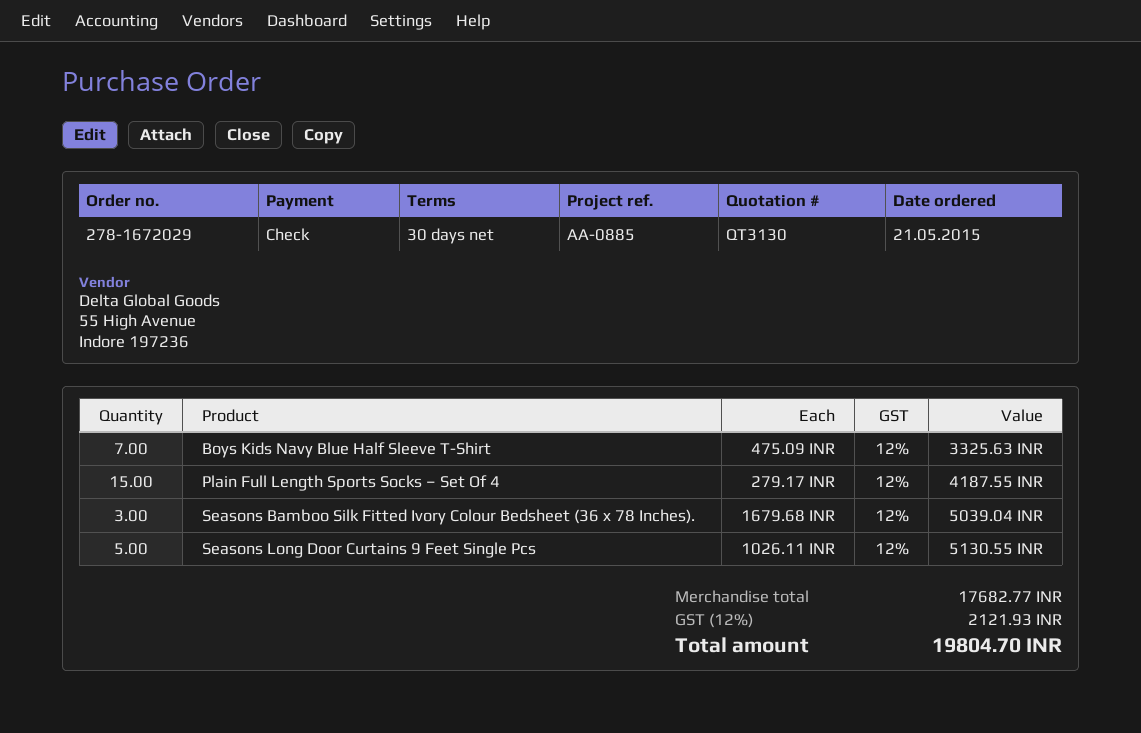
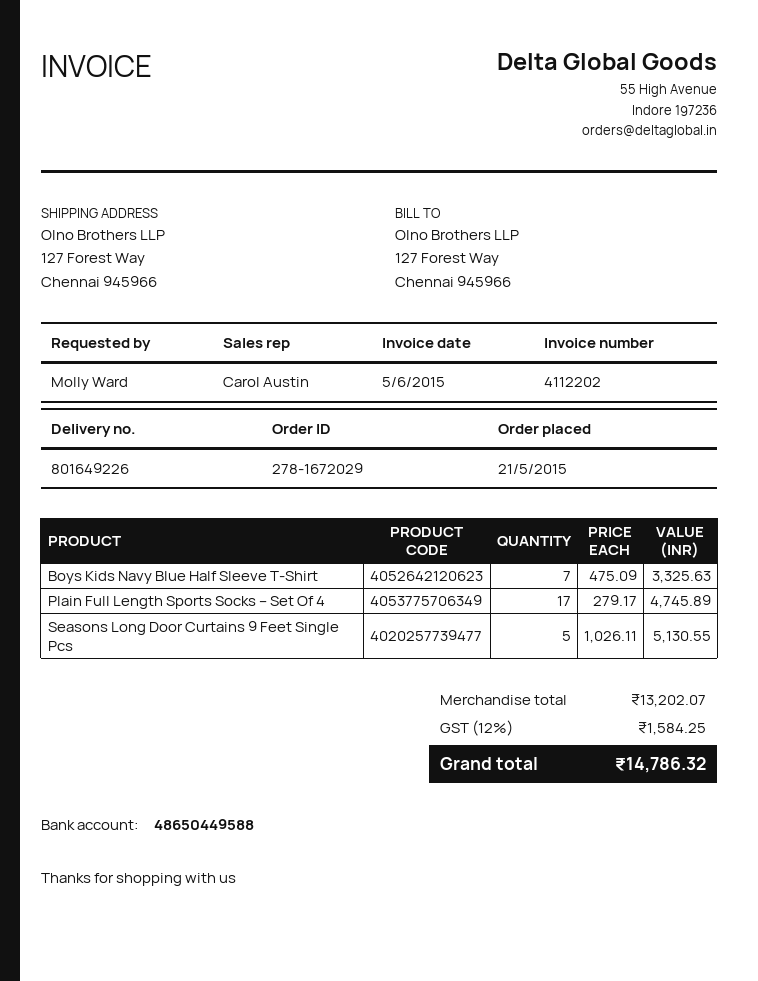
Plain Full Length Sports Socks – Set Of 4: 15 x 279.17 = 4187.55 -> 17 x 279.17 = 4745.89
Seasons Bamboo Silk Fitted Ivory Colour Bedsheet (36 x 78 Inches).: 3 x 1679.68 = 5039.04 -> none
subtotal: 17682.77 -> 13202.07
tax: 12% = 2121.93 -> 12% = 1584.25
total: 19804.70 -> 14786.32

